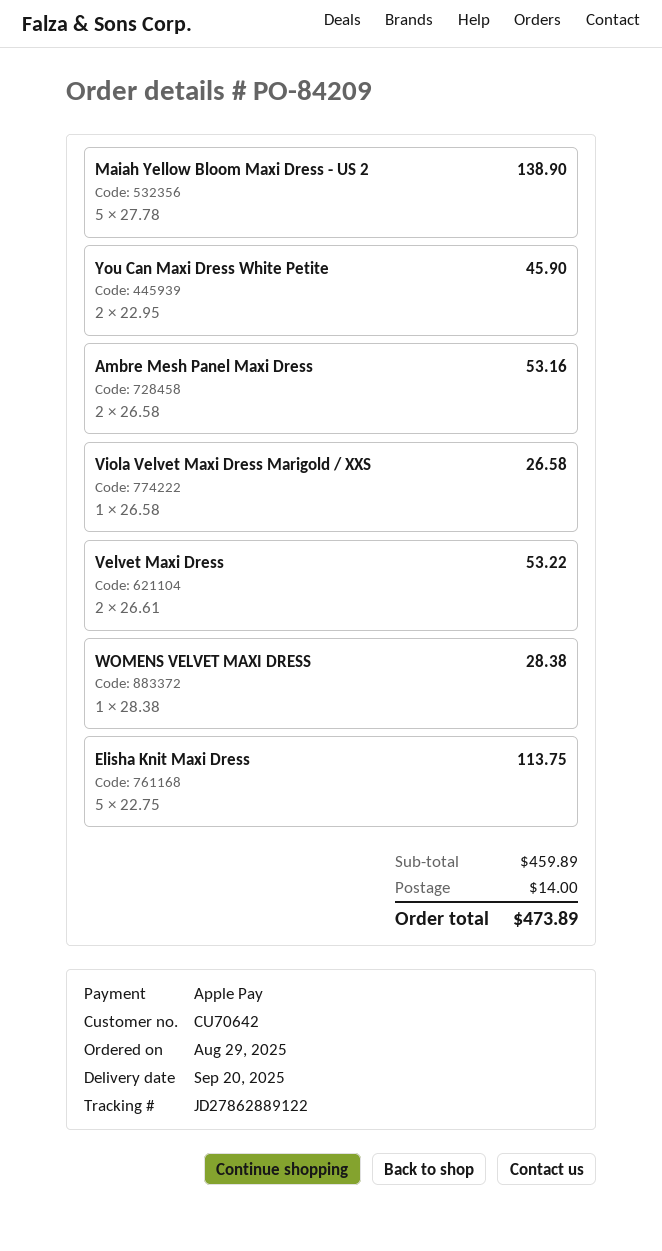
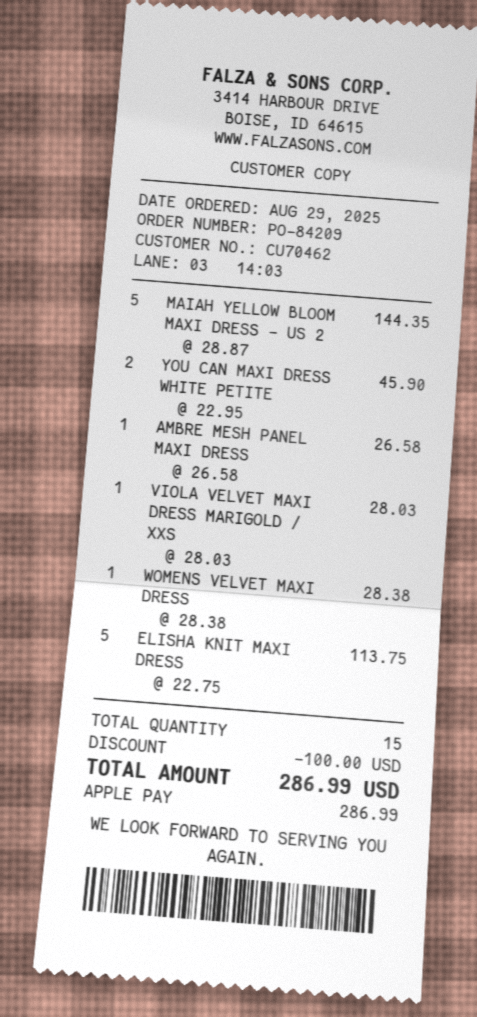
customer number: CU70642 -> CU70462
Maiah Yellow Bloom Maxi Dress - US 2: 5 x 27.78 = 138.90 -> 5 x 28.87 = 144.35
Ambre Mesh Panel Maxi Dress: 2 x 26.58 = 53.16 -> 1 x 26.58 = 26.58
Viola Velvet Maxi Dress Marigold / XXS: 1 x 26.58 = 26.58 -> 1 x 28.03 = 28.03
Velvet Maxi Dress: 2 x 26.61 = 53.22 -> none
discount: none -> 100.00
shipping: 14.00 -> none
total: 473.89 -> 286.99

